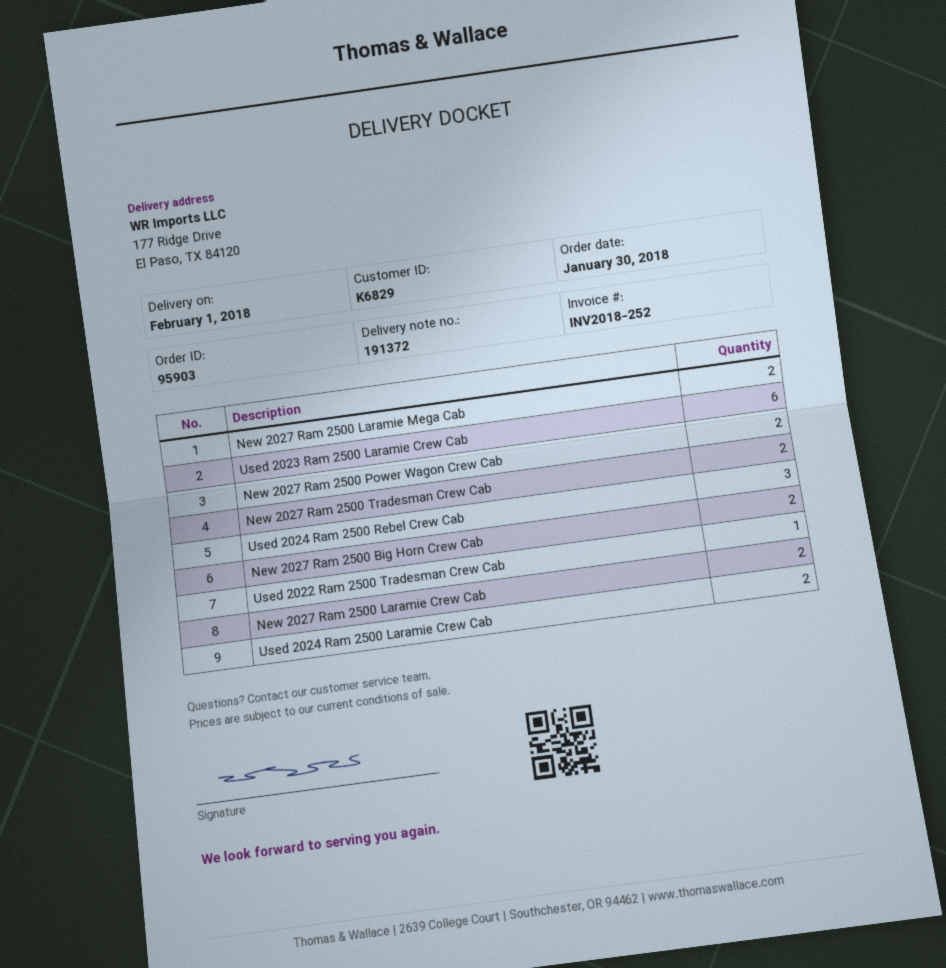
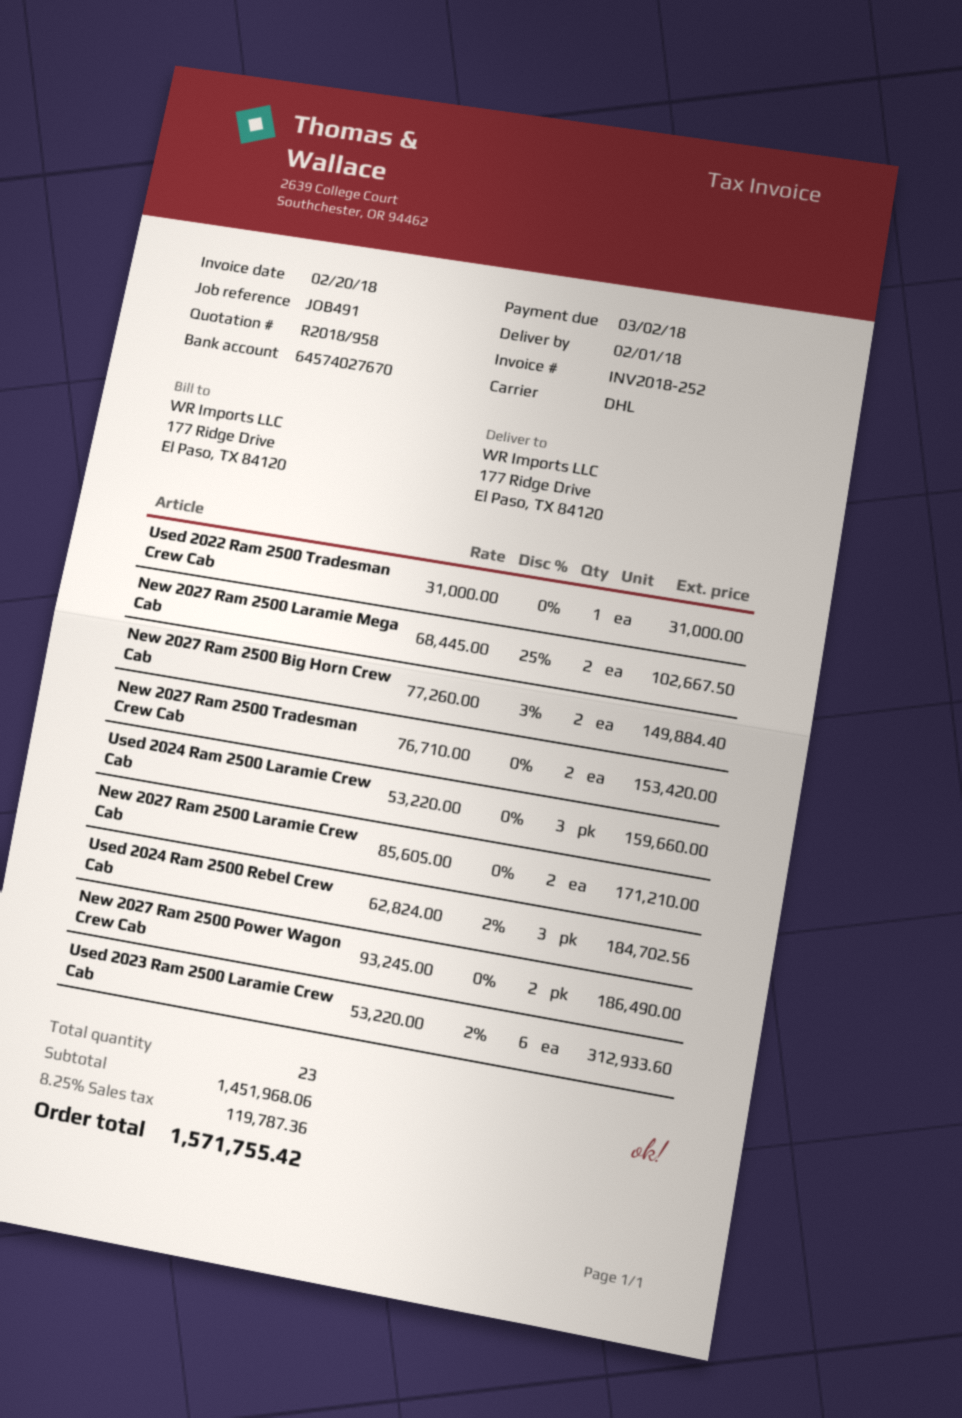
Used 2024 Ram 2500 Laramie Crew Cab: 2 -> 3

